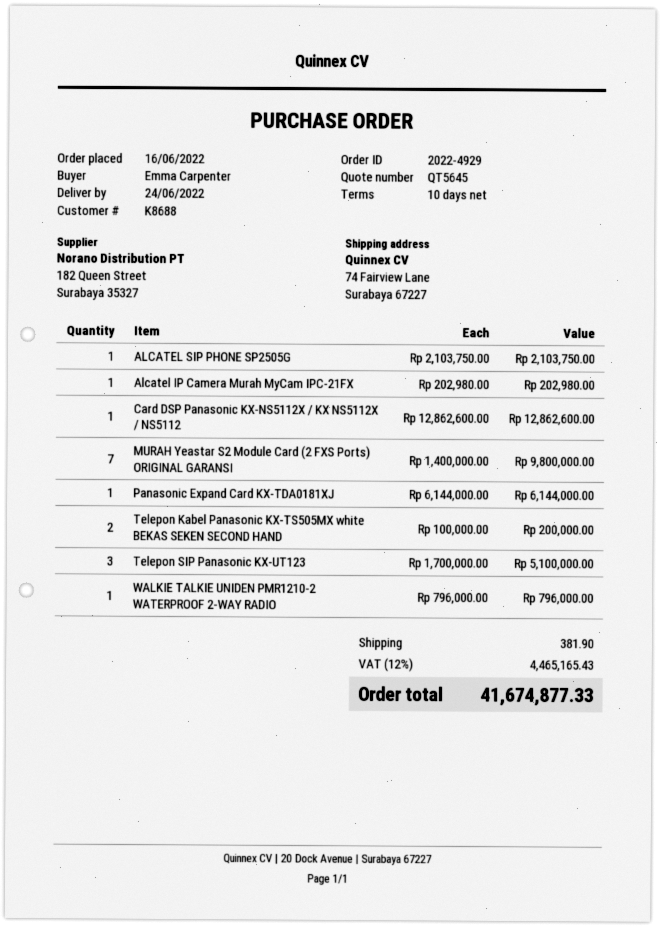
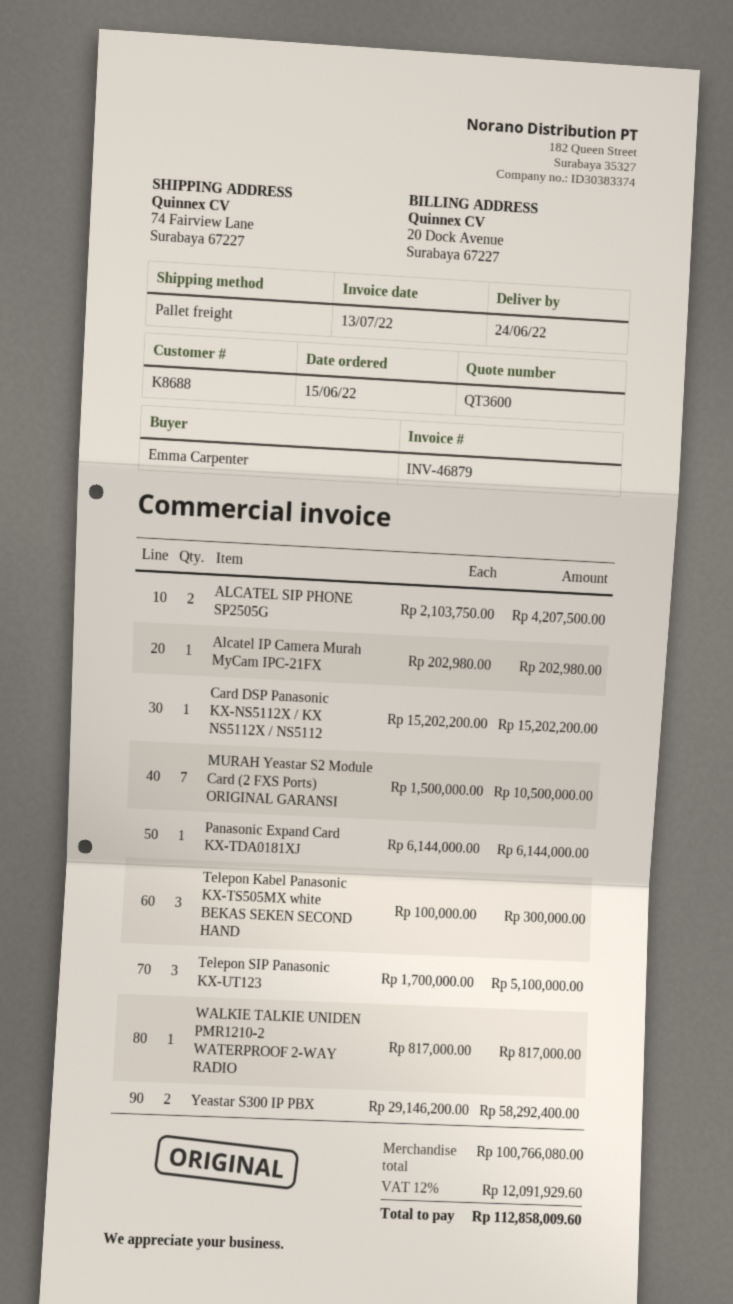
quote number: QT5645 -> QT3600
order date: 2022-06-16 -> 2022-06-15
ALCATEL SIP PHONE SP2505G: 1 x 2103750.00 = 2103750.00 -> 2 x 2103750.00 = 4207500.00
Card DSP Panasonic KX-NS5112X / KX NS5112X / NS5112: 1 x 12862600.00 = 12862600.00 -> 1 x 15202200.00 = 15202200.00
MURAH Yeastar S2 Module Card (2 FXS Ports) ORIGINAL GARANSI: 7 x 1400000.00 = 9800000.00 -> 7 x 1500000.00 = 10500000.00
Telepon Kabel Panasonic KX-TS505MX white BEKAS SEKEN SECOND HAND: 2 x 100000.00 = 200000.00 -> 3 x 100000.00 = 300000.00
WALKIE TALKIE UNIDEN PMR1210-2 WATERPROOF 2-WAY RADIO: 1 x 796000.00 = 796000.00 -> 1 x 817000.00 = 817000.00
Yeastar S300 IP PBX: none -> 2 x 29146200.00 = 58292400.00
shipping: 381.90 -> none
tax: 12% = 4465165.43 -> 12% = 12091929.60
total: 41674877.33 -> 112858009.60

